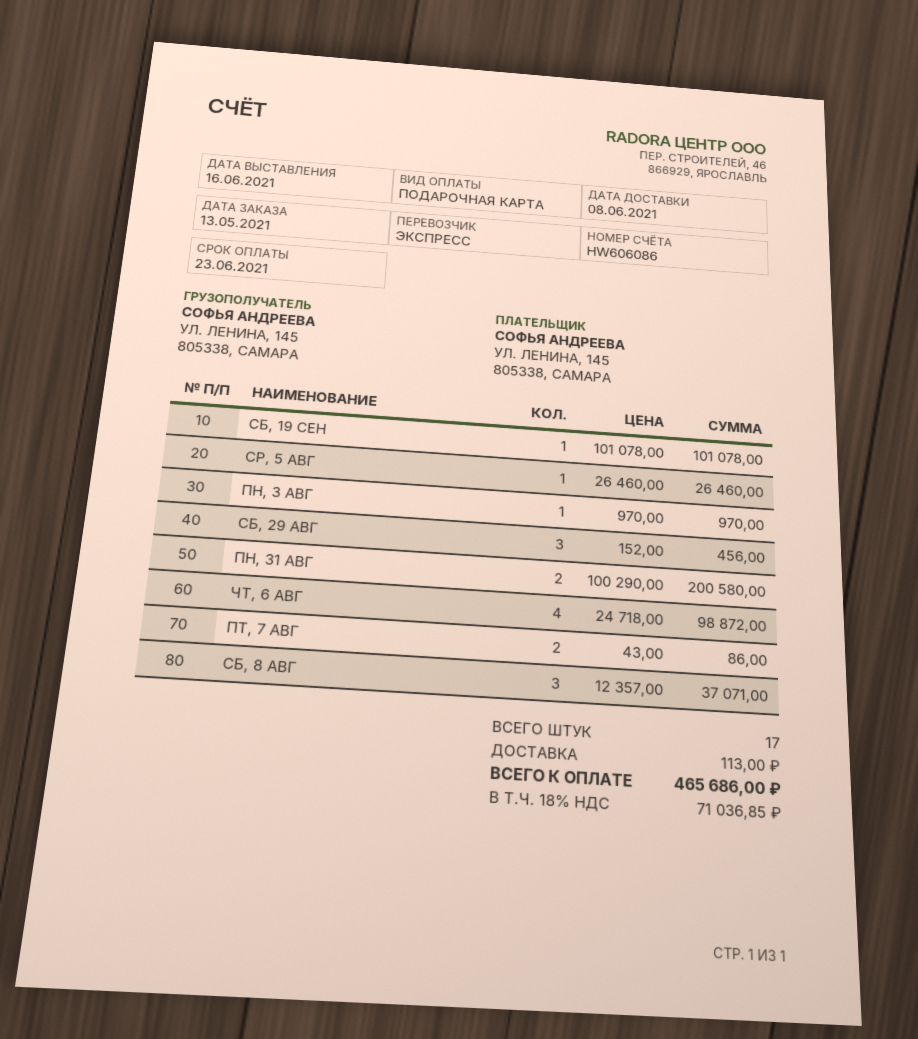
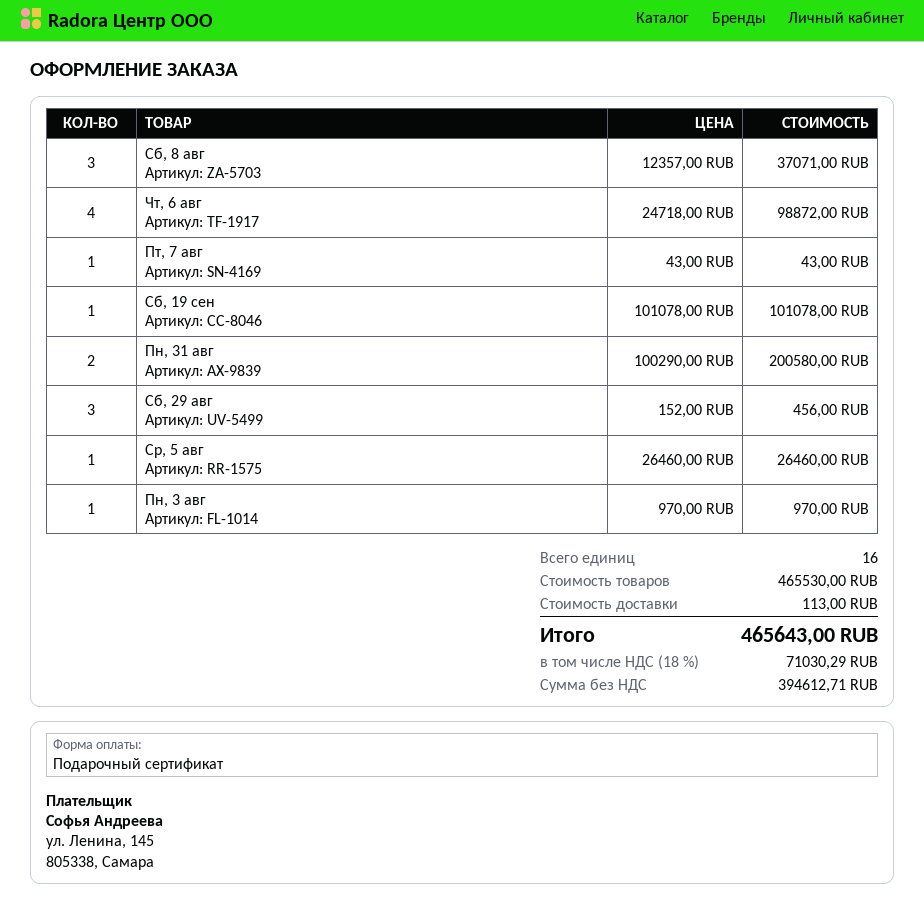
ПТ, 7 АВГ: 2 x 43.00 = 86.00 -> 1 x 43.00 = 43.00
total quantity: 17 -> 16
tax: 18% = 71036.85 -> 18% = 71030.29
total: 465686.00 -> 465643.00

